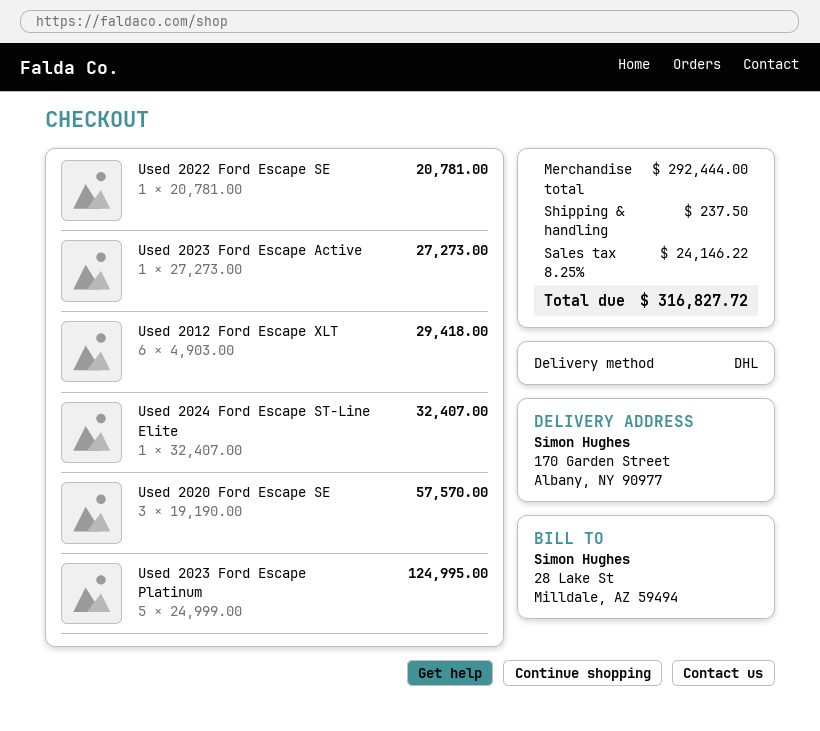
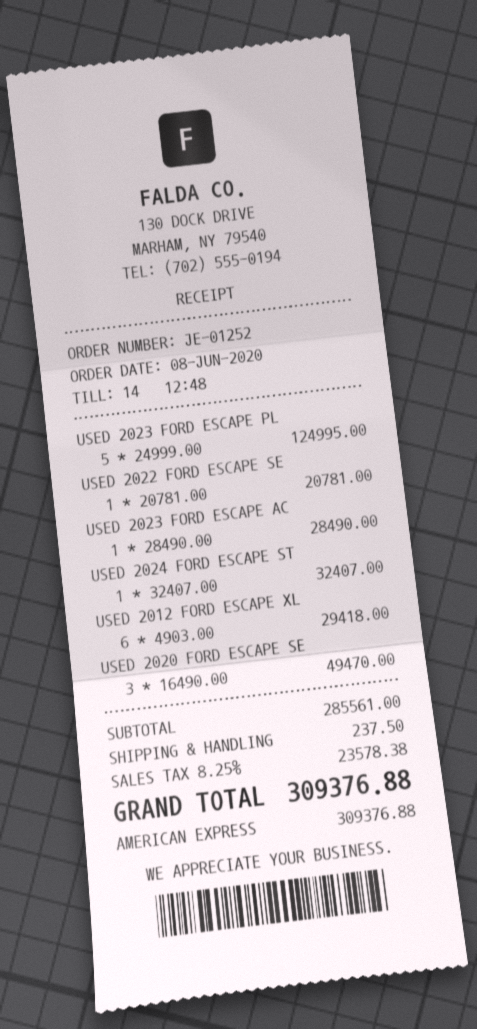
Used 2023 Ford Escape Active: 1 x 27273.00 = 27273.00 -> 1 x 28490.00 = 28490.00
Used 2020 Ford Escape SE: 3 x 19190.00 = 57570.00 -> 3 x 16490.00 = 49470.00
subtotal: 292444.00 -> 285561.00
tax: 8.25% = 24146.22 -> 8.25% = 23578.38
total: 316827.72 -> 309376.88

